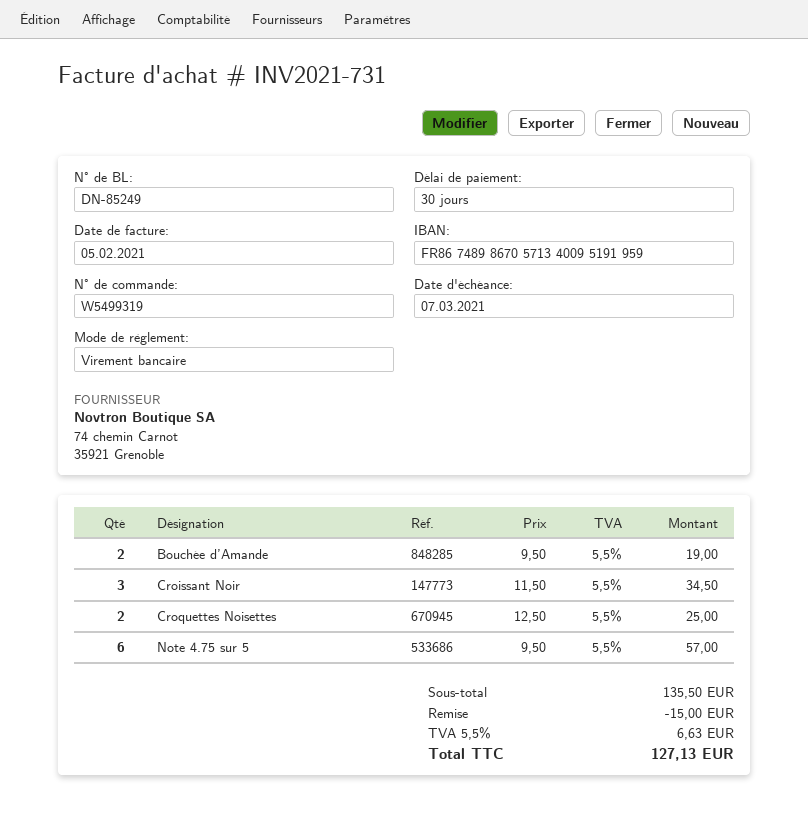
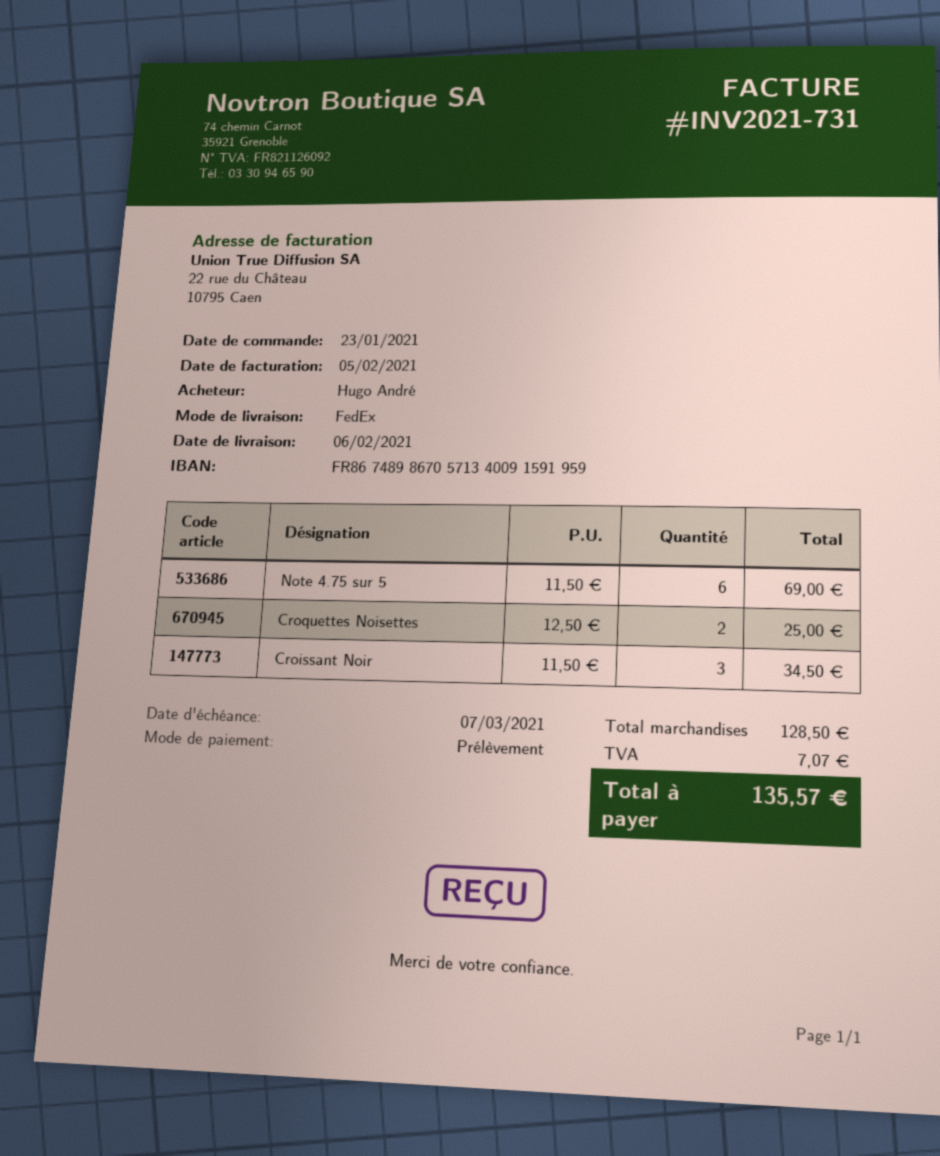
payment method: bank transfer -> direct debit
bank account: FR8674898670571340095191959 -> FR8674898670571340091591959
Bouchée d’Amande: 2 x 9.50 = 19.00 -> none
Note 4.75 sur 5: 6 x 9.50 = 57.00 -> 6 x 11.50 = 69.00
subtotal: 135.50 -> 128.50
discount: 15.00 -> none
tax: 6.63 -> 7.07
total: 127.13 -> 135.57

